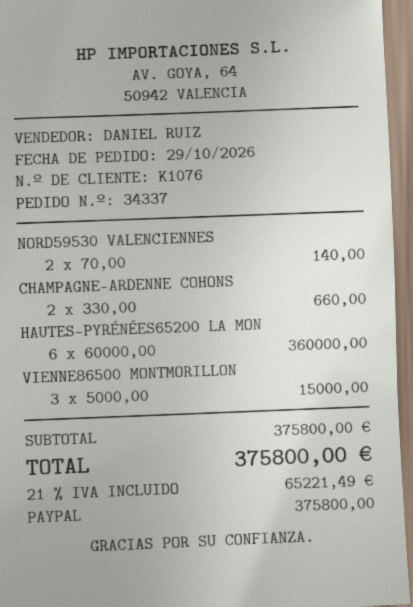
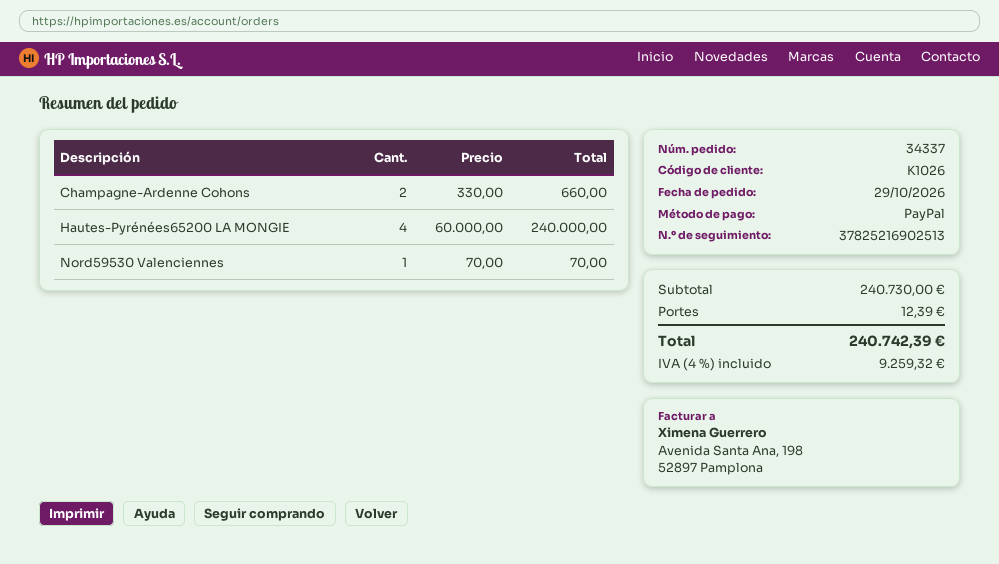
customer number: K1076 -> K1026
NORD59530 VALENCIENNES: 2 x 70.00 = 140.00 -> 1 x 70.00 = 70.00
HAUTES-PYRÉNÉES65200 LA MON: 6 x 60000.00 = 360000.00 -> 4 x 60000.00 = 240000.00
VIENNE86500 MONTMORILLON: 3 x 5000.00 = 15000.00 -> none
subtotal: 375800.00 -> 240730.00
shipping: none -> 12.39
tax: 21% = 65221.49 -> 4% = 9259.32
total: 375800.00 -> 240742.39

